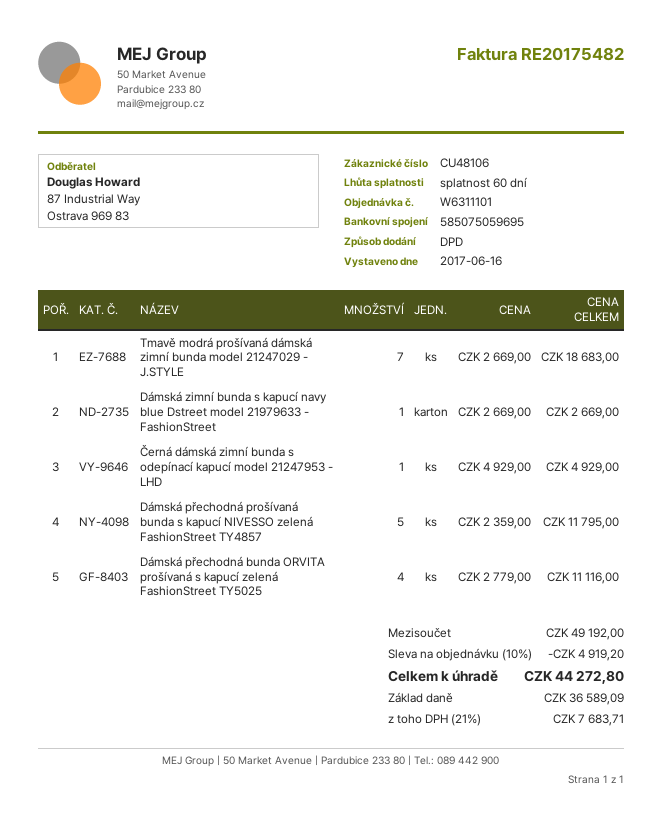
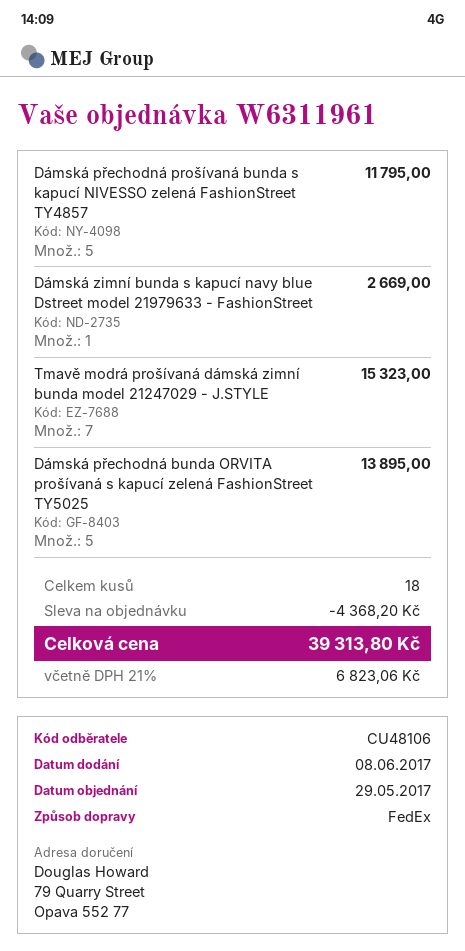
order number: W6311101 -> W6311961
shipping method: DPD -> FedEx
Tmavě modrá prošívaná dámská zimní bunda model 21247029 - J.STYLE: 7 for 18683.00 -> 7 for 15323.00
Černá dámská zimní bunda s odepínací kapucí model 21247953 - LHD: 1 for 4929.00 -> none
Dámská přechodná bunda ORVITA prošívaná s kapucí zelená FashionStreet TY5025: 4 for 11116.00 -> 5 for 13895.00
discount: 4919.20 -> 4368.20
tax: 21% = 7683.71 -> 21% = 6823.06
total: 44272.80 -> 39313.80

